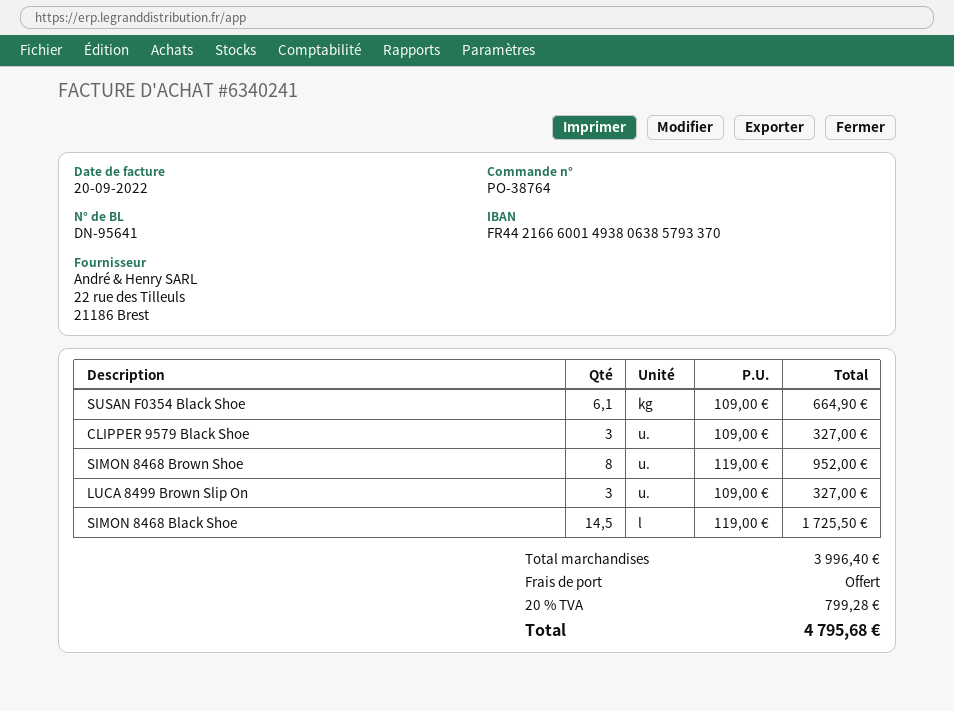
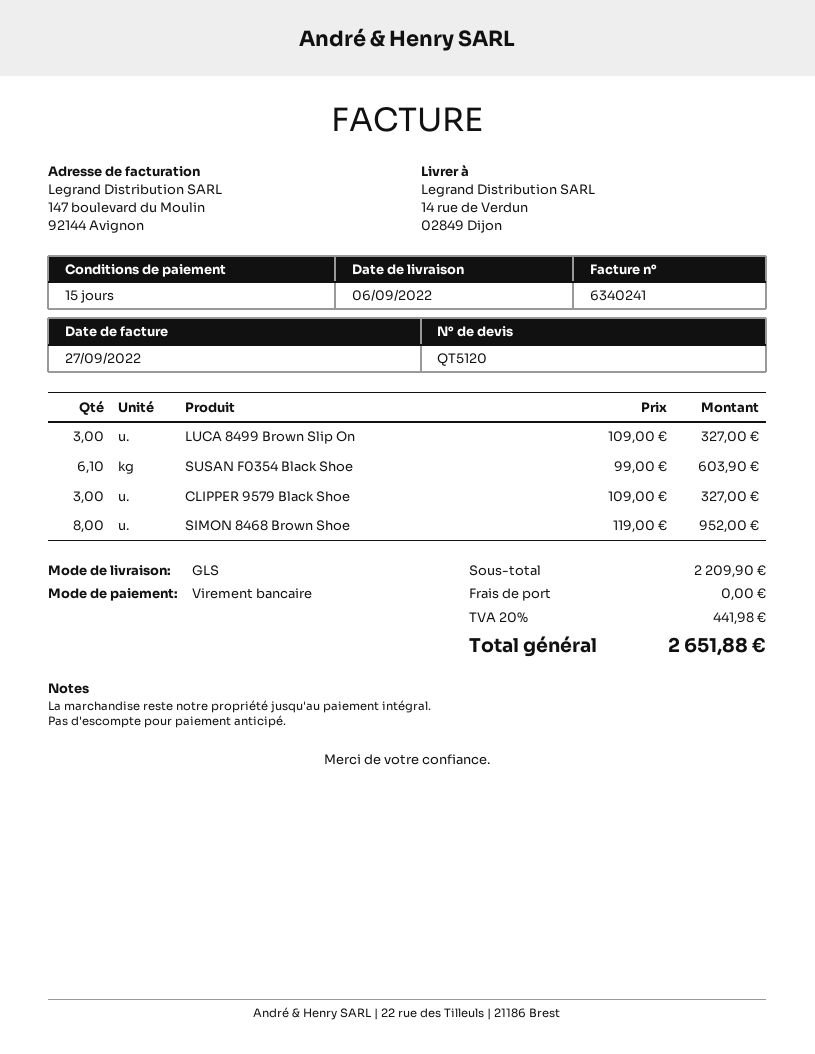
invoice date: 2022-09-20 -> 2022-09-27
SUSAN F0354 Black Shoe: 6.1 x 109.00 = 664.90 -> 6.1 x 99.00 = 603.90
SIMON 8468 Black Shoe: 14.5 x 119.00 = 1725.50 -> none
subtotal: 3996.40 -> 2209.90
tax: 20% = 799.28 -> 20% = 441.98
total: 4795.68 -> 2651.88

